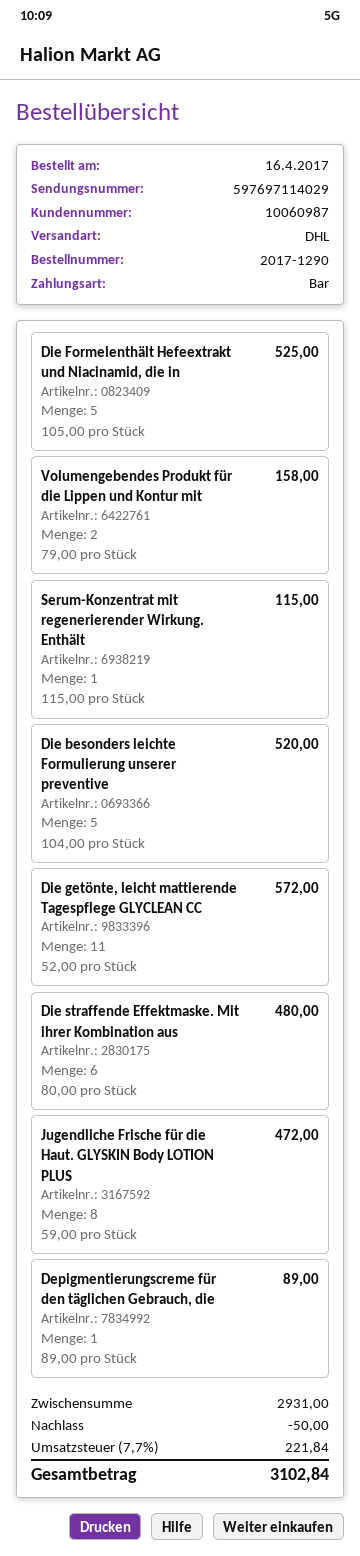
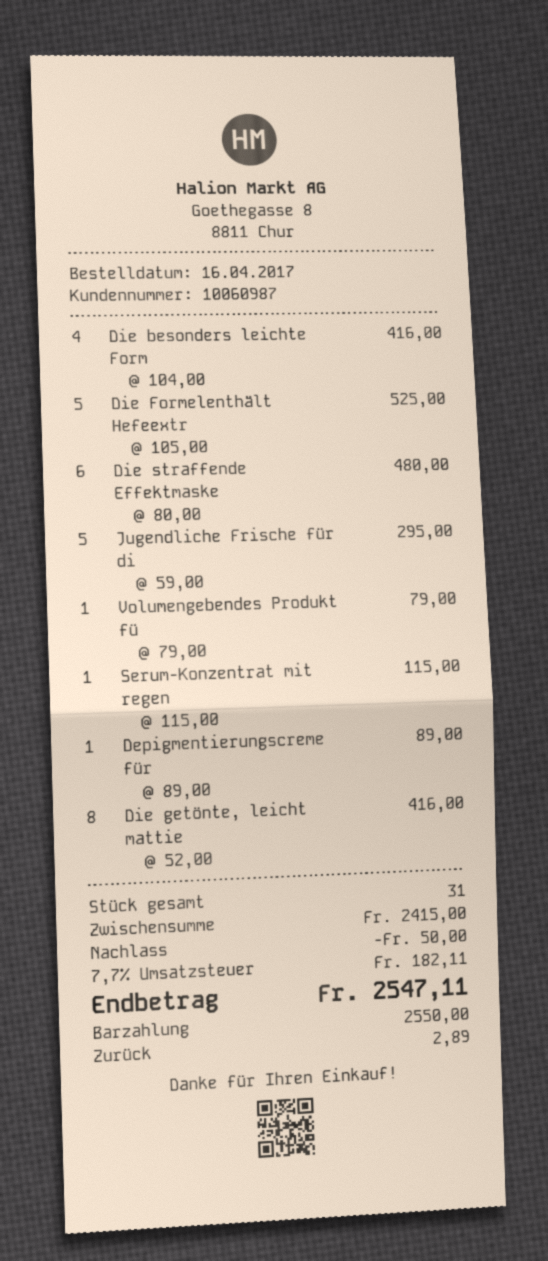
Volumengebendes Produkt für die Lippen und Kontur mit: 2 x 79.00 = 158.00 -> 1 x 79.00 = 79.00
Die besonders leichte Formulierung unserer preventive: 5 x 104.00 = 520.00 -> 4 x 104.00 = 416.00
Die getönte, leicht mattierende Tagespflege GLYCLEAN CC: 11 x 52.00 = 572.00 -> 8 x 52.00 = 416.00
Jugendliche Frische für die Haut. GLYSKIN Body LOTION PLUS: 8 x 59.00 = 472.00 -> 5 x 59.00 = 295.00
subtotal: 2931.00 -> 2415.00
tax: 7.7% = 221.84 -> 7.7% = 182.11
total: 3102.84 -> 2547.11

